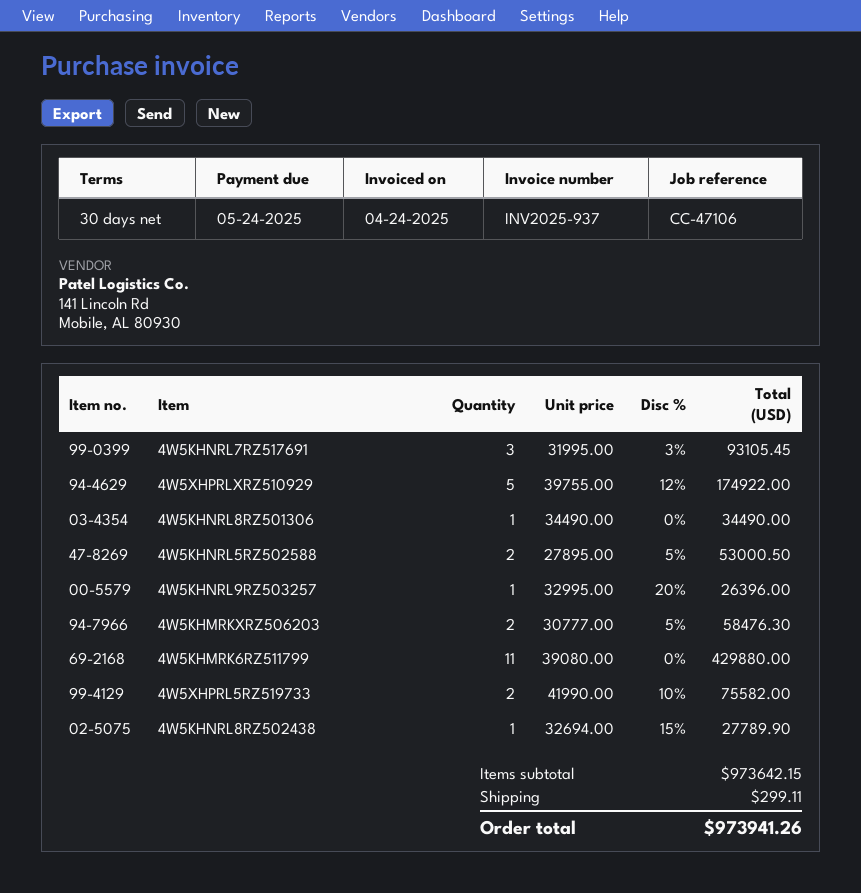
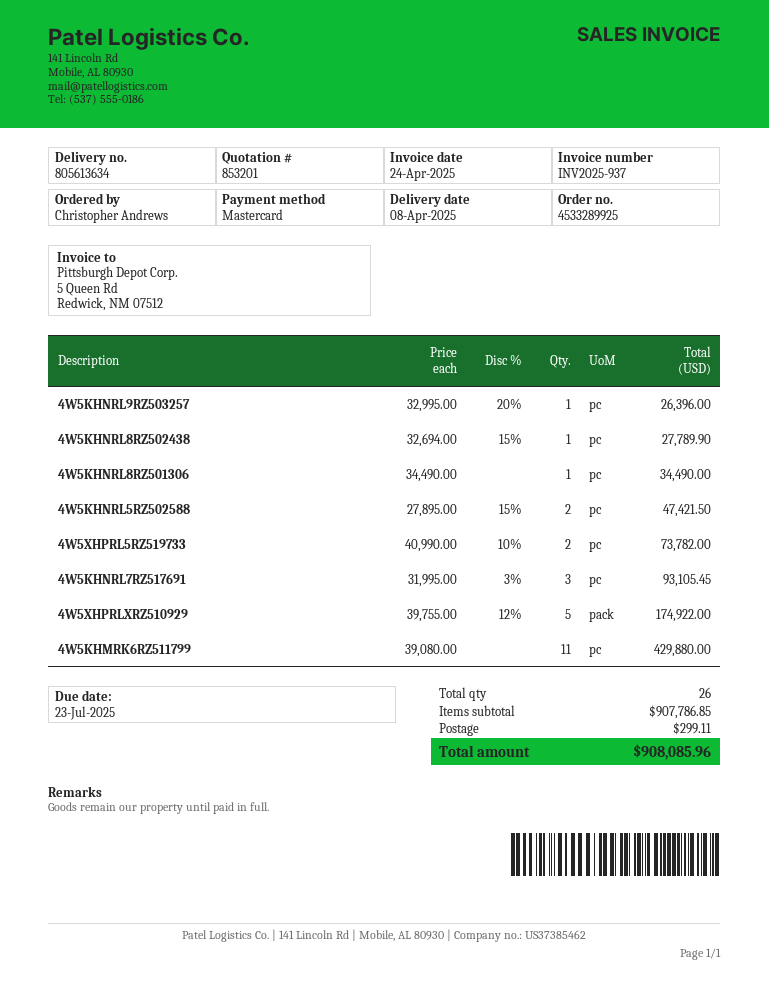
due date: 2025-05-24 -> 2025-07-23
4W5KHNRL5RZ502588: 2 x 27895.00 - 5% = 53000.50 -> 2 x 27895.00 - 15% = 47421.50
4W5KHMRKXRZ506203: 2 x 30777.00 - 5% = 58476.30 -> none
4W5XHPRL5RZ519733: 2 x 41990.00 - 10% = 75582.00 -> 2 x 40990.00 - 10% = 73782.00
subtotal: 973642.15 -> 907786.85
total: 973941.26 -> 908085.96

